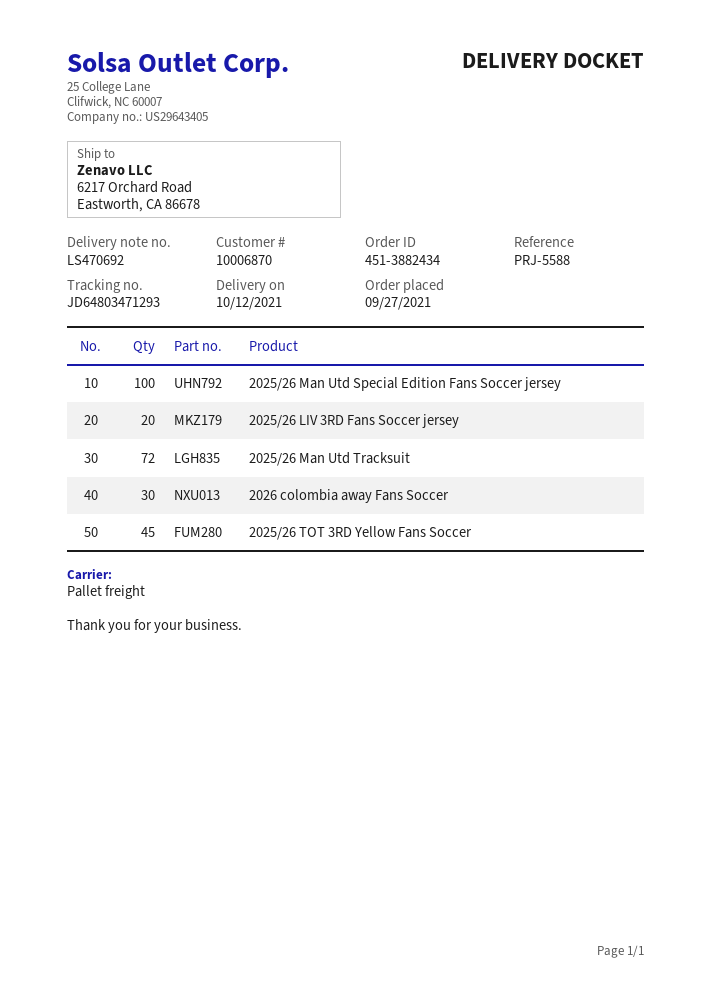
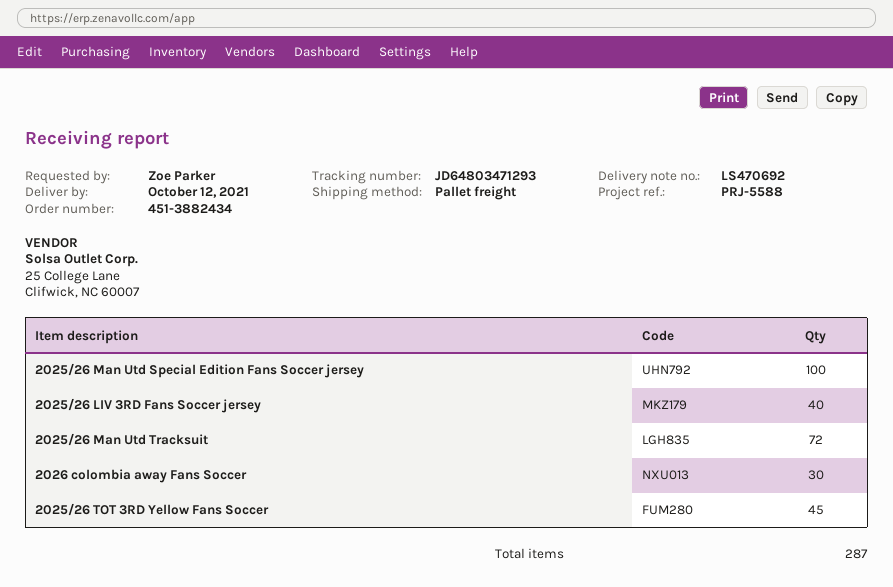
2025/26 LIV 3RD Fans Soccer jersey: 20 -> 40

